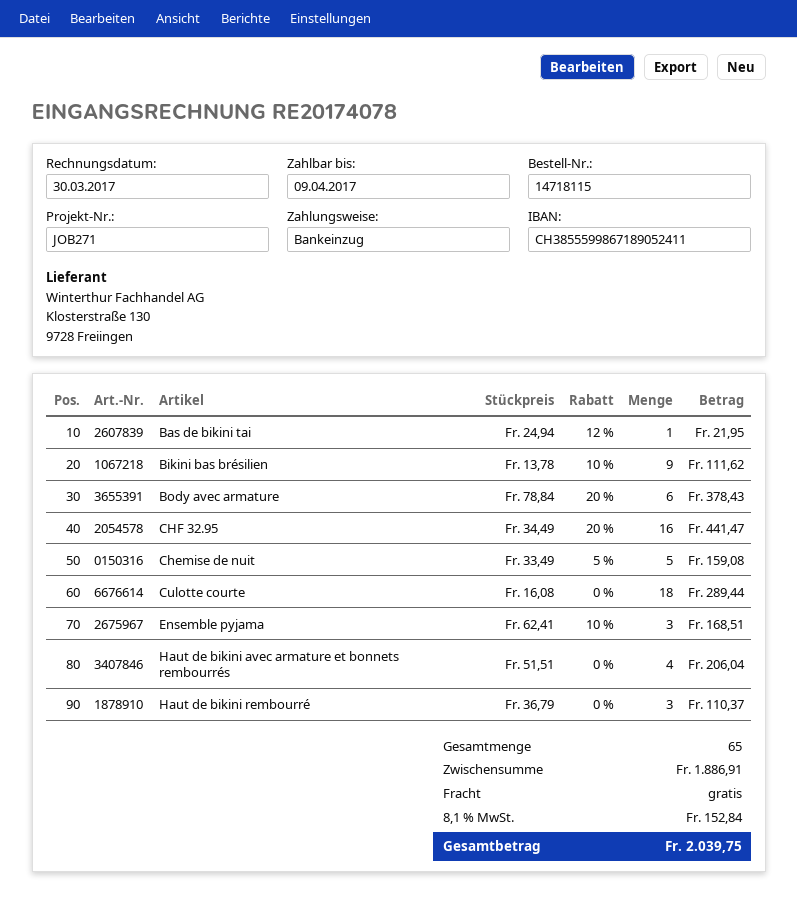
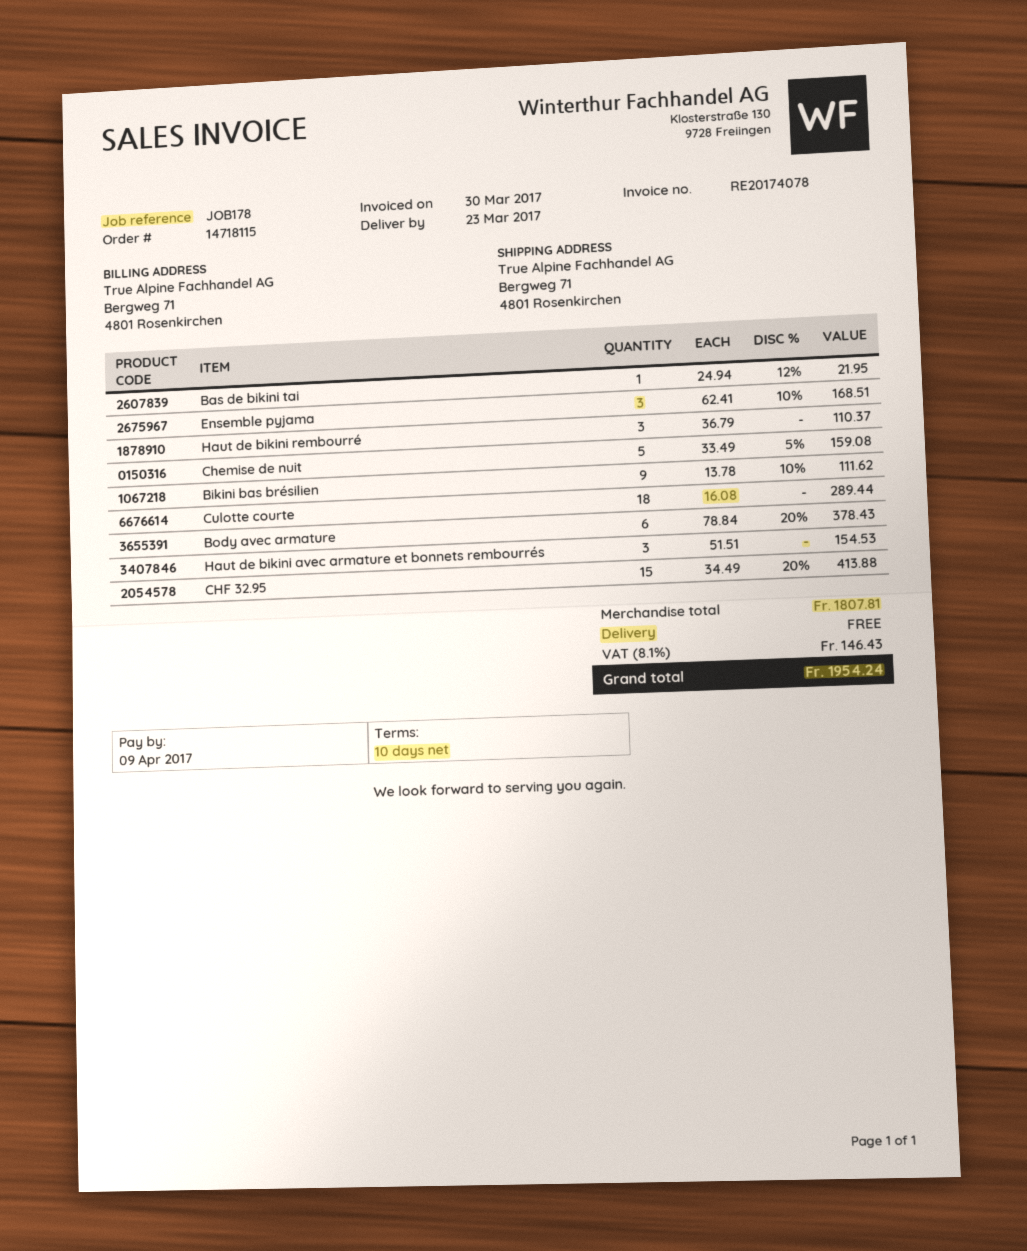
reference: JOB271 -> JOB178
CHF 32.95: 16 x 34.49 - 20% = 441.47 -> 15 x 34.49 - 20% = 413.88
Haut de bikini avec armature et bonnets rembourrés: 4 x 51.51 = 206.04 -> 3 x 51.51 = 154.53
subtotal: 1886.91 -> 1807.81
tax: 8.1% = 152.84 -> 8.1% = 146.43
total: 2039.75 -> 1954.24

